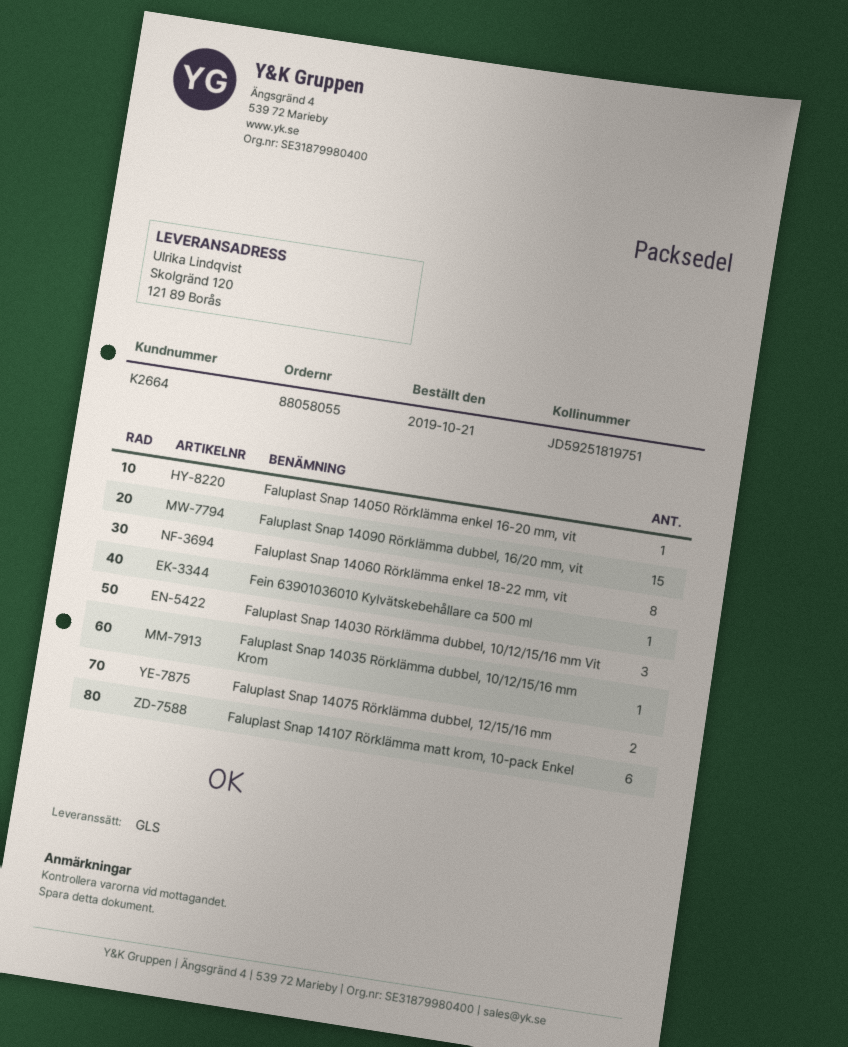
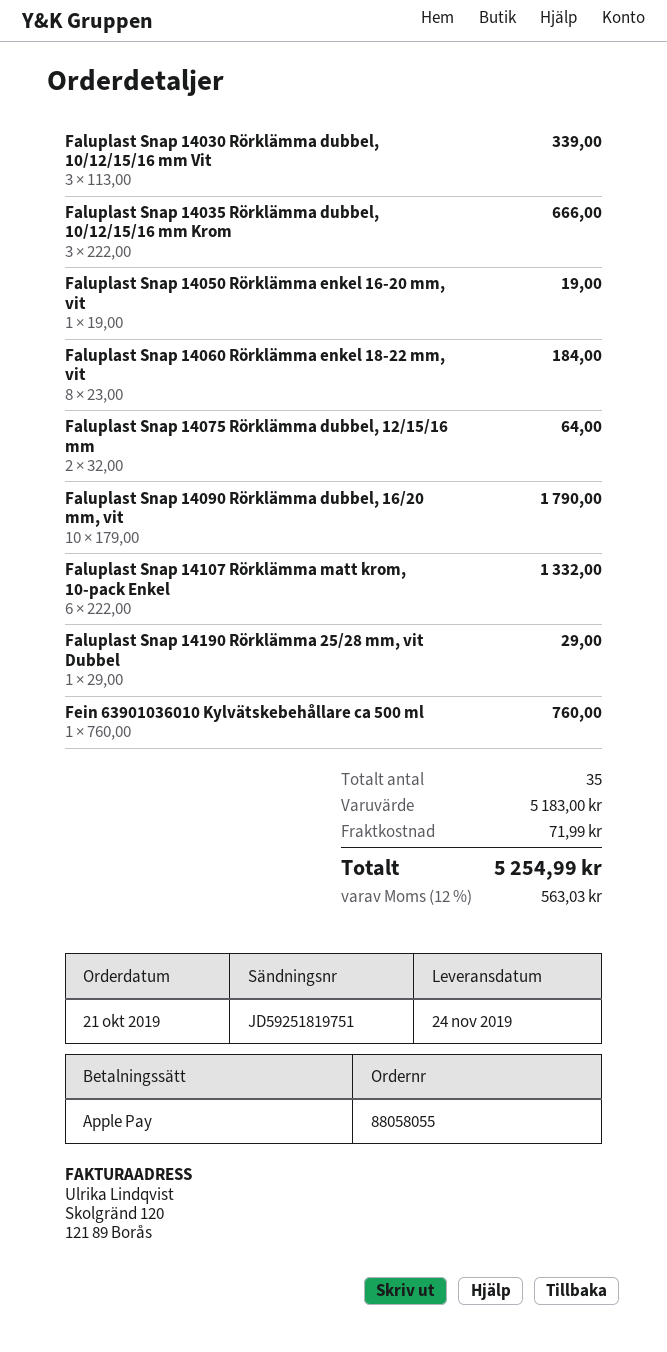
Faluplast Snap 14090 Rörklämma dubbel, 16/20 mm, vit: 15 -> 10
Faluplast Snap 14035 Rörklämma dubbel, 10/12/15/16 mm Krom: 1 -> 3
Faluplast Snap 14190 Rörklämma 25/28 mm, vit Dubbel: none -> 1

